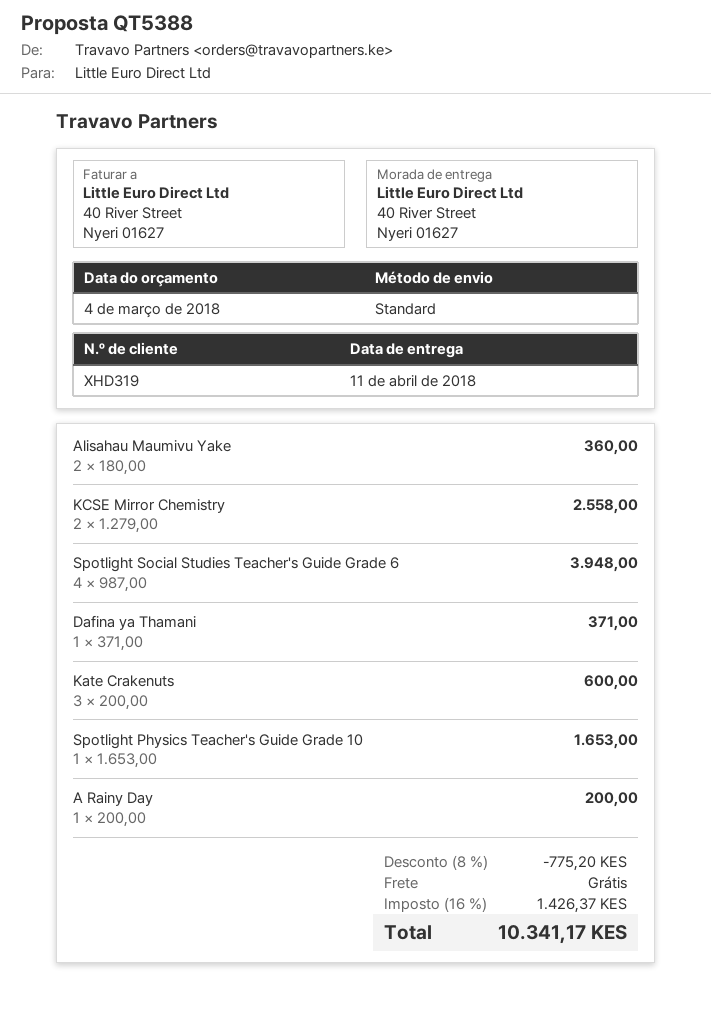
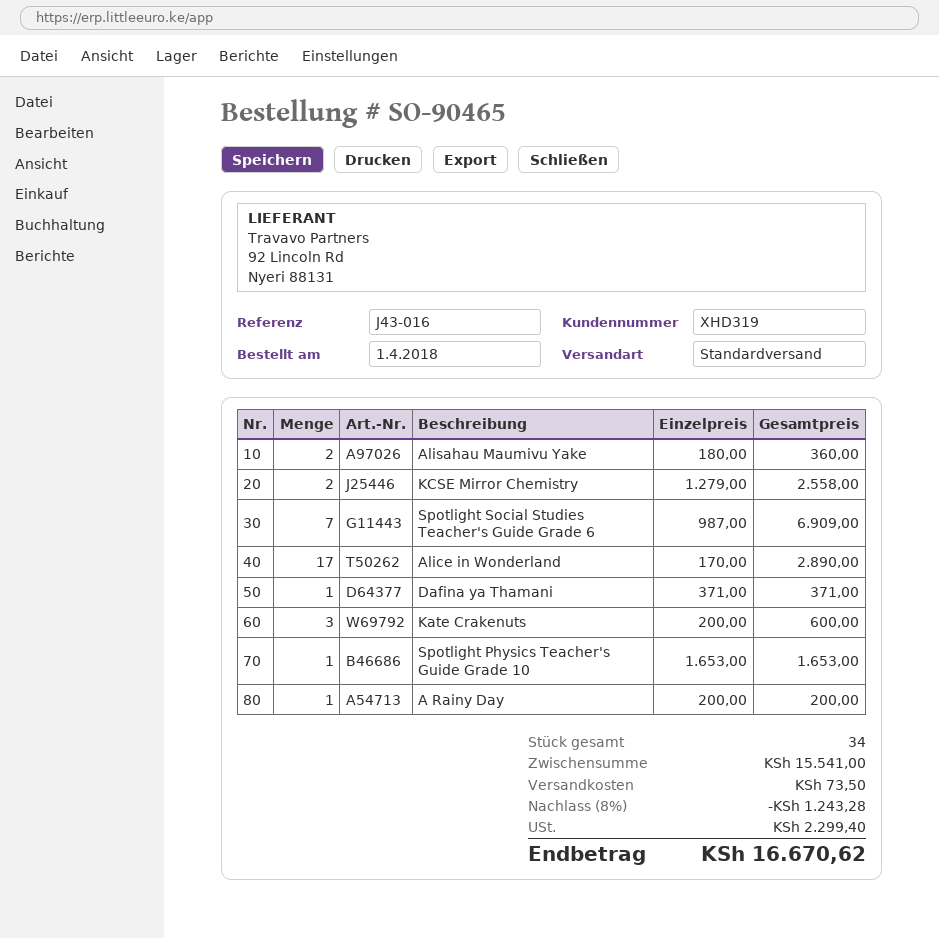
Spotlight Social Studies Teacher's Guide Grade 6: 4 x 987.00 = 3948.00 -> 7 x 987.00 = 6909.00
Alice in Wonderland: none -> 17 x 170.00 = 2890.00
discount: 8% = 775.20 -> 8% = 1243.28
shipping: 0.00 -> 73.50
tax: 1426.37 -> 2299.40
total: 10341.17 -> 16670.62

